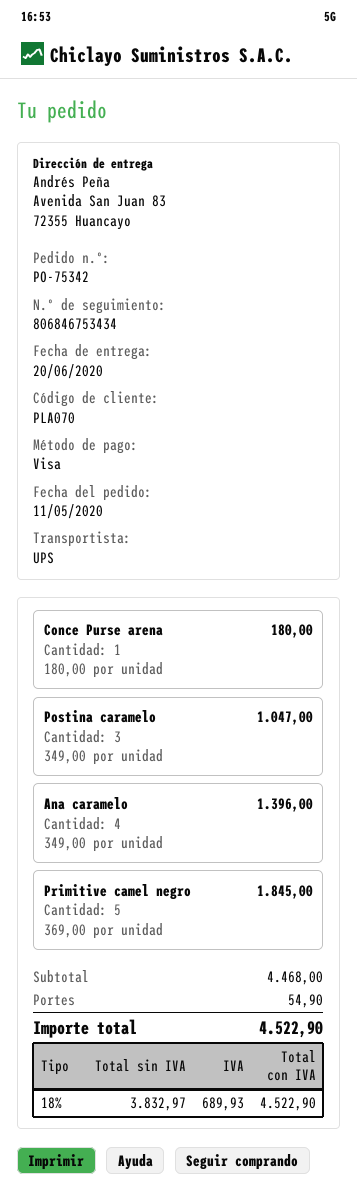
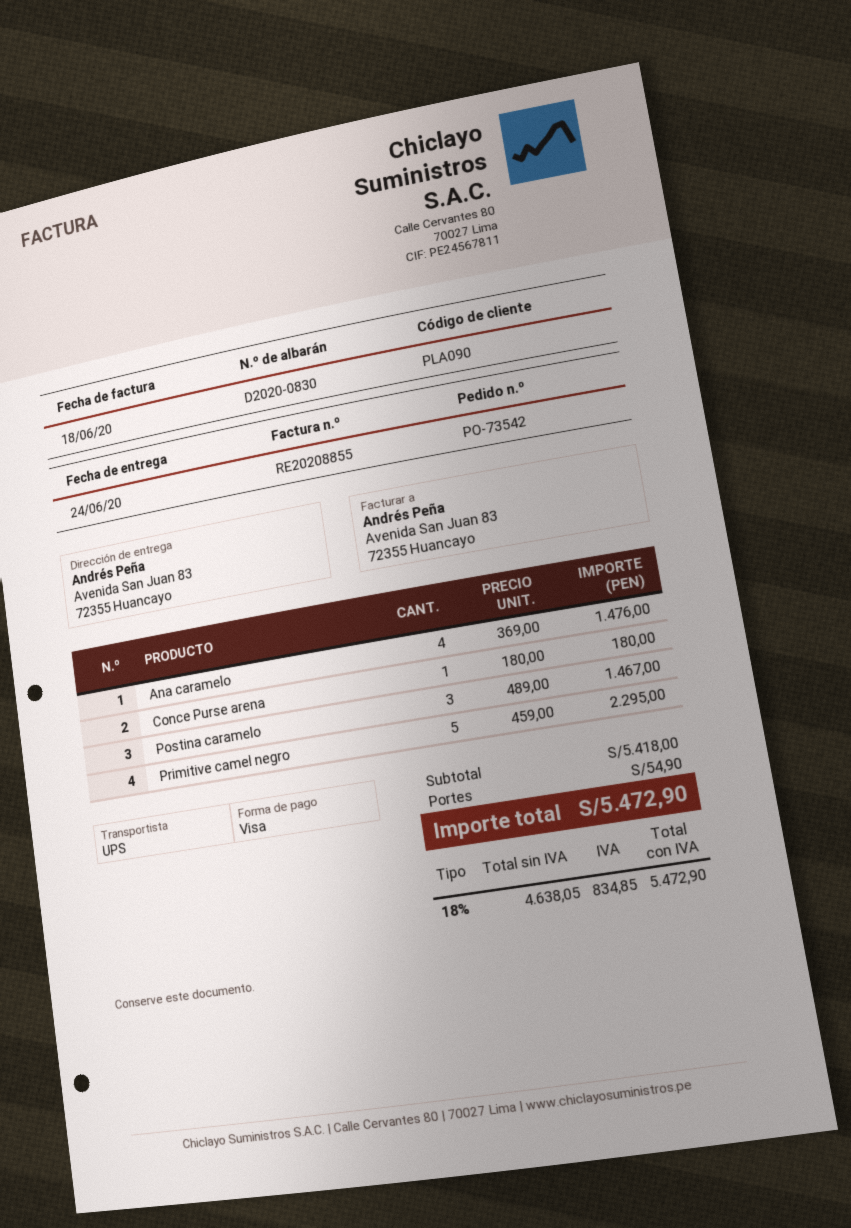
order number: PO-75342 -> PO-73542
delivery date: 2020-06-20 -> 2020-06-24
customer number: PLA070 -> PLA090
Postina caramelo: 3 x 349.00 = 1047.00 -> 3 x 489.00 = 1467.00
Ana caramelo: 4 x 349.00 = 1396.00 -> 4 x 369.00 = 1476.00
Primitive camel negro: 5 x 369.00 = 1845.00 -> 5 x 459.00 = 2295.00
subtotal: 4468.00 -> 5418.00
net: 3832.97 -> 4638.05
tax: 18% = 689.93 -> 18% = 834.85
total: 4522.90 -> 5472.90

